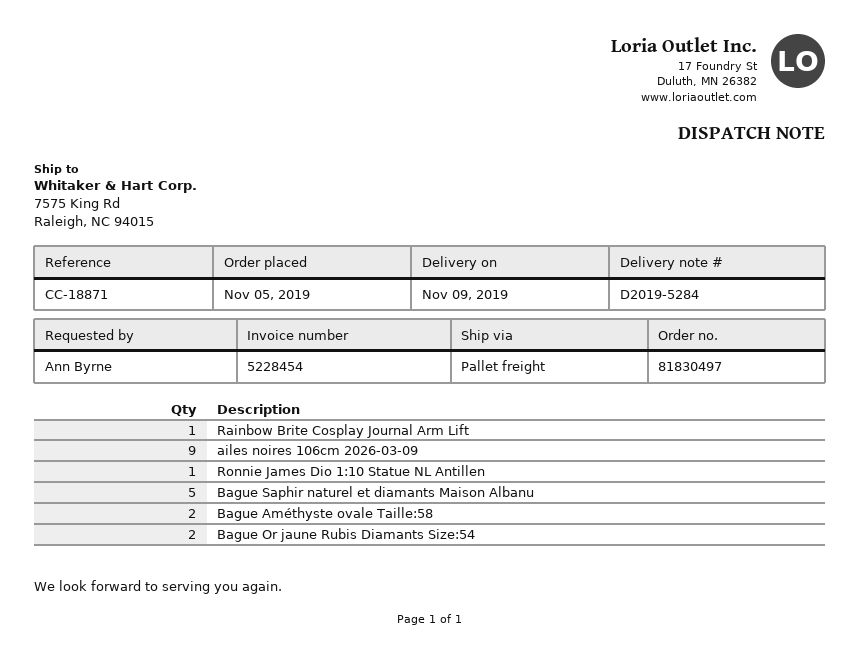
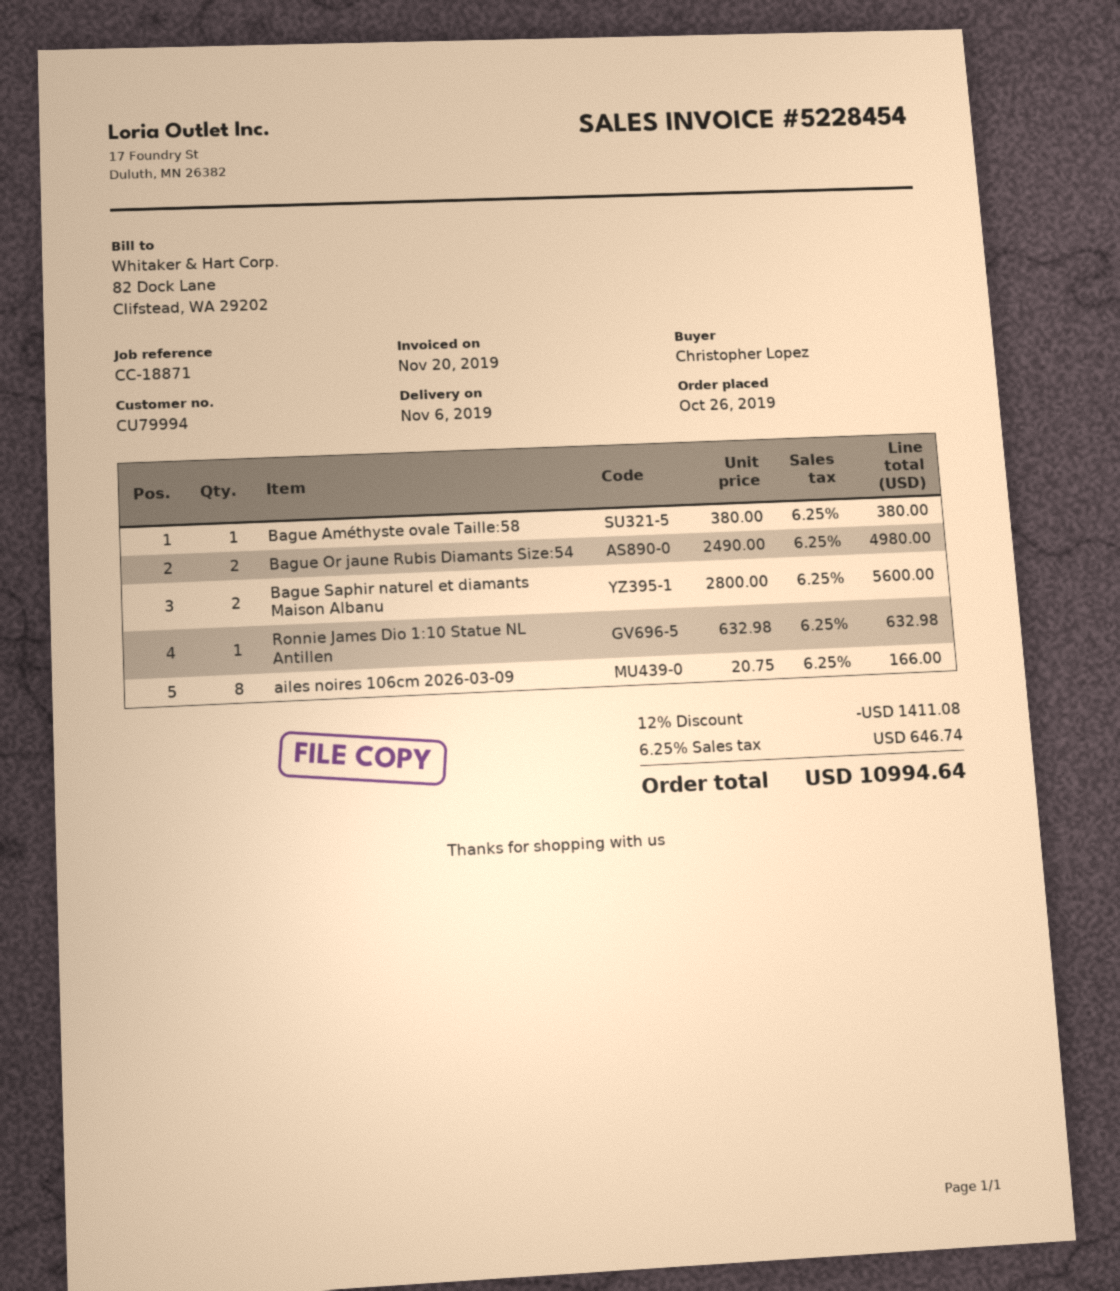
order date: 2019-11-05 -> 2019-10-26
delivery date: 2019-11-09 -> 2019-11-06
ordered by: Ann Byrne -> Christopher Lopez
Rainbow Brite Cosplay Journal Arm Lift: 1 -> none
ailes noires 106cm 2026-03-09: 9 -> 8
Bague Saphir naturel et diamants Maison Albanu: 5 -> 2
Bague Améthyste ovale Taille:58: 2 -> 1

